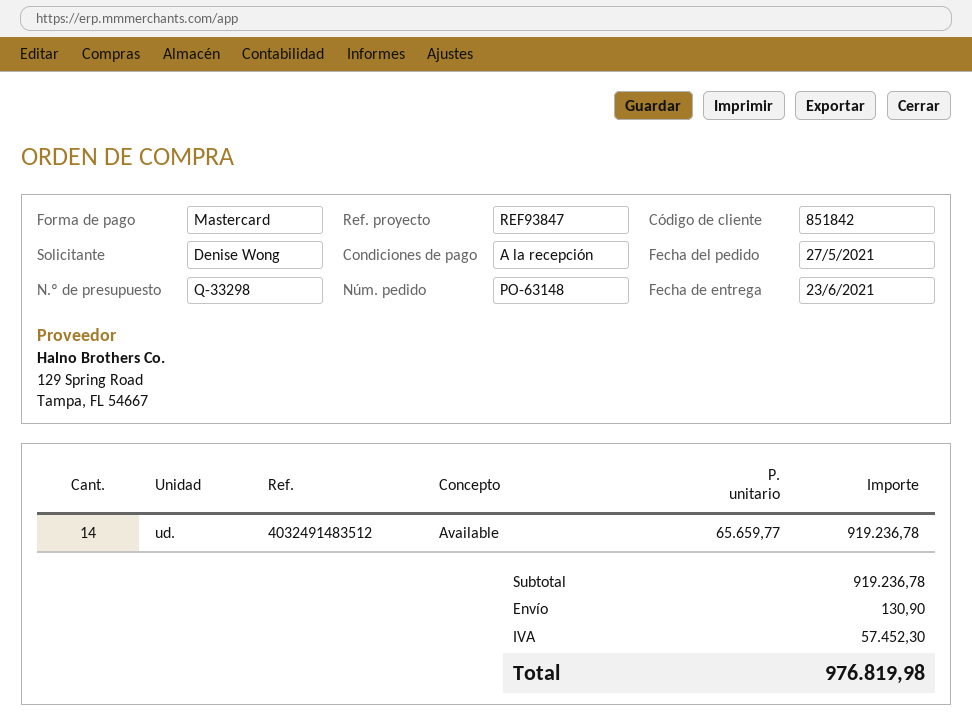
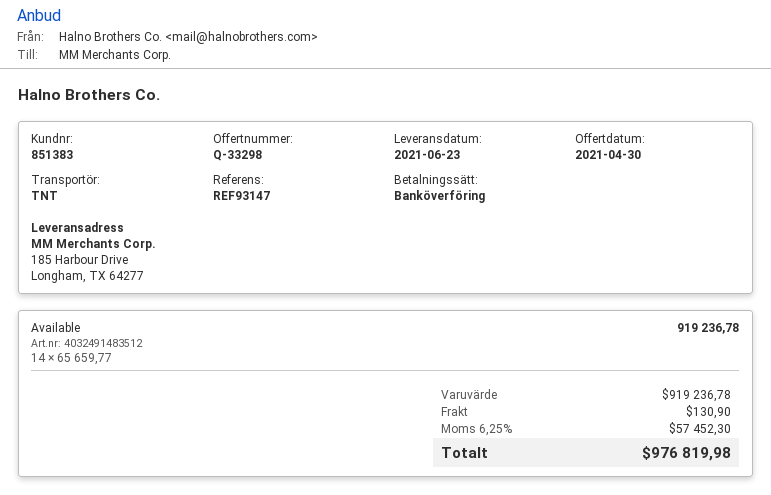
customer number: 851842 -> 851383
reference: REF93847 -> REF93147
payment method: Mastercard -> bank transfer

